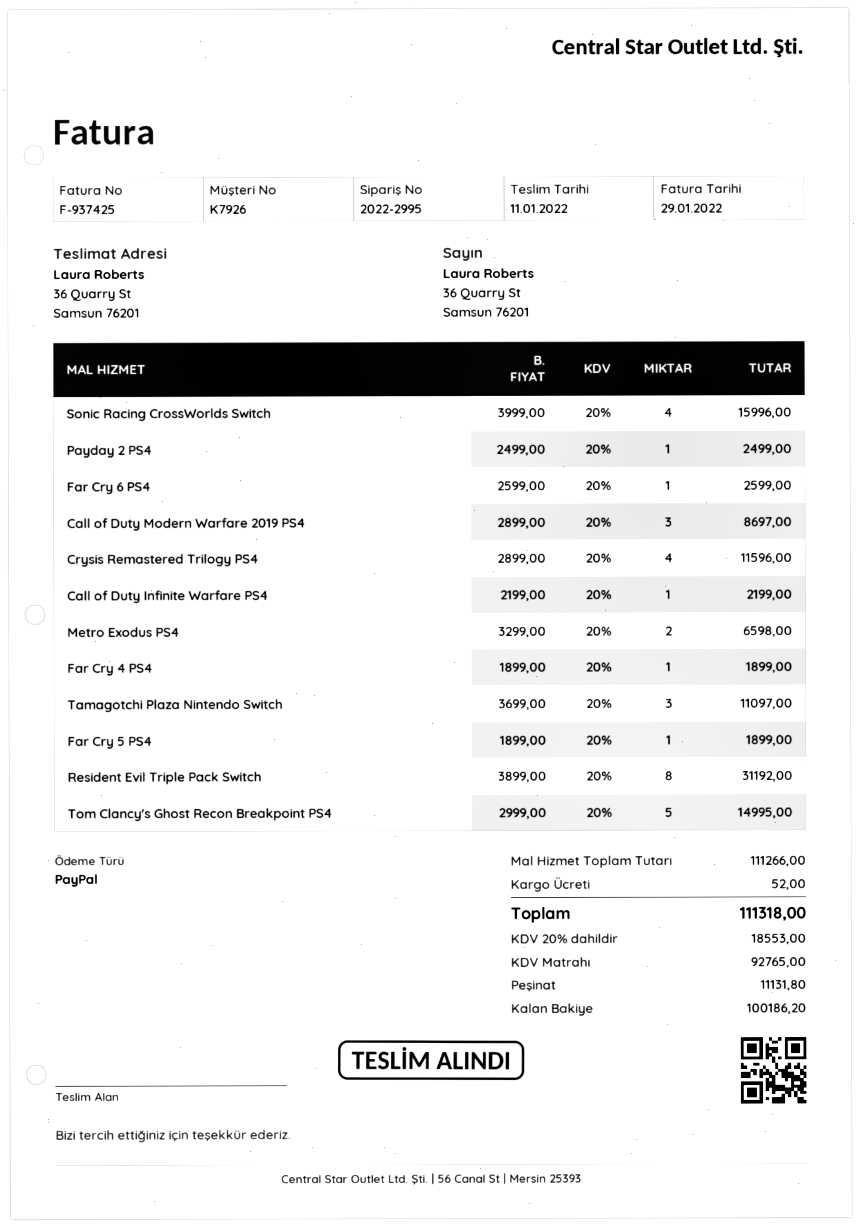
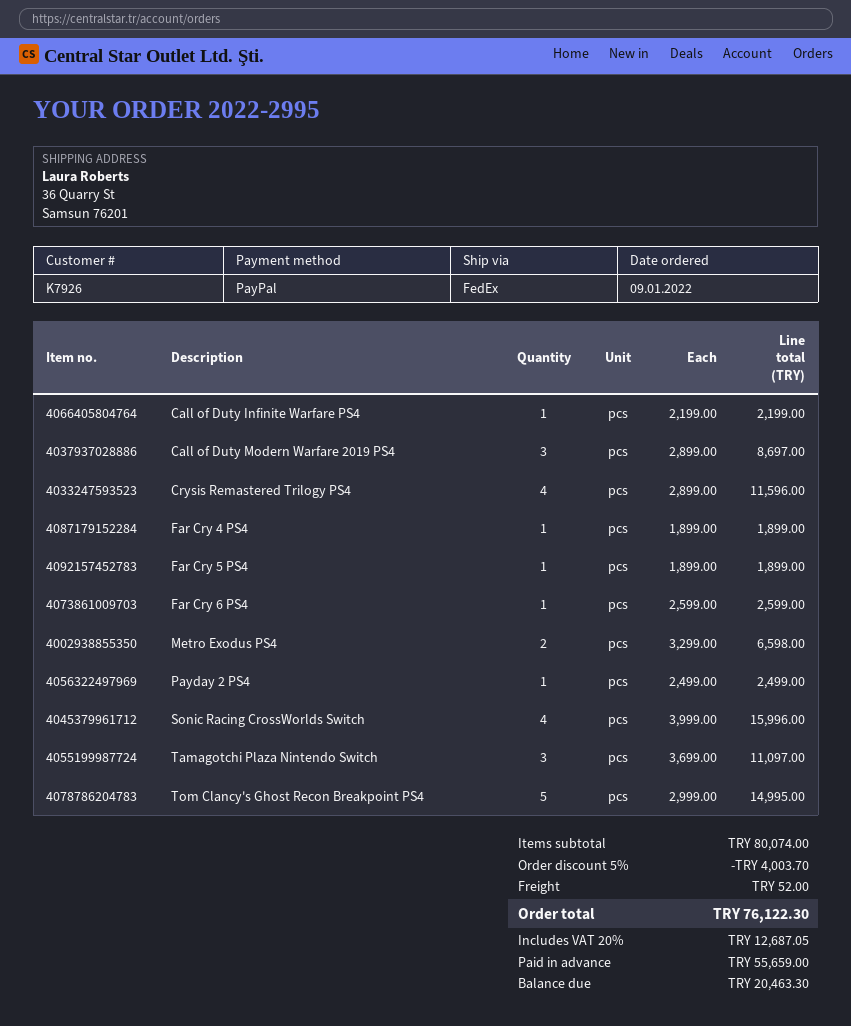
Resident Evil Triple Pack Switch: 8 x 3899.00 = 31192.00 -> none
subtotal: 111266.00 -> 80074.00
discount: none -> 5% = 4003.70
tax: 20% = 18553.00 -> 20% = 12687.05
total: 111318.00 -> 76122.30
deposit: 11131.80 -> 55659.00
balance: 100186.20 -> 20463.30

